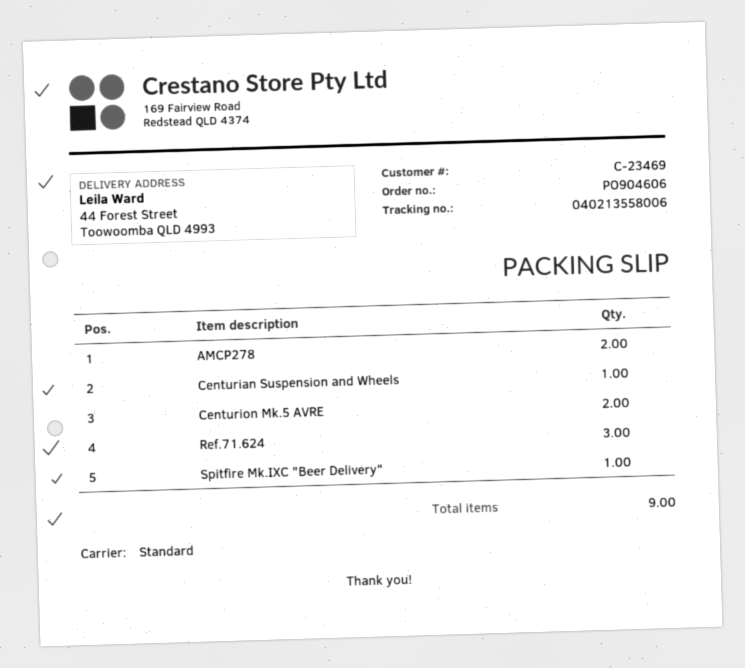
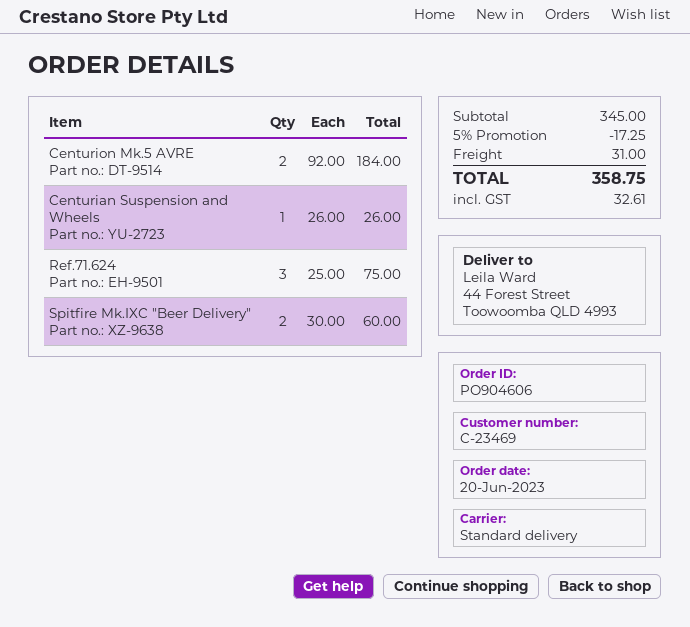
AMCP278: 2 -> none
Spitfire Mk.IXC "Beer Delivery": 1 -> 2

